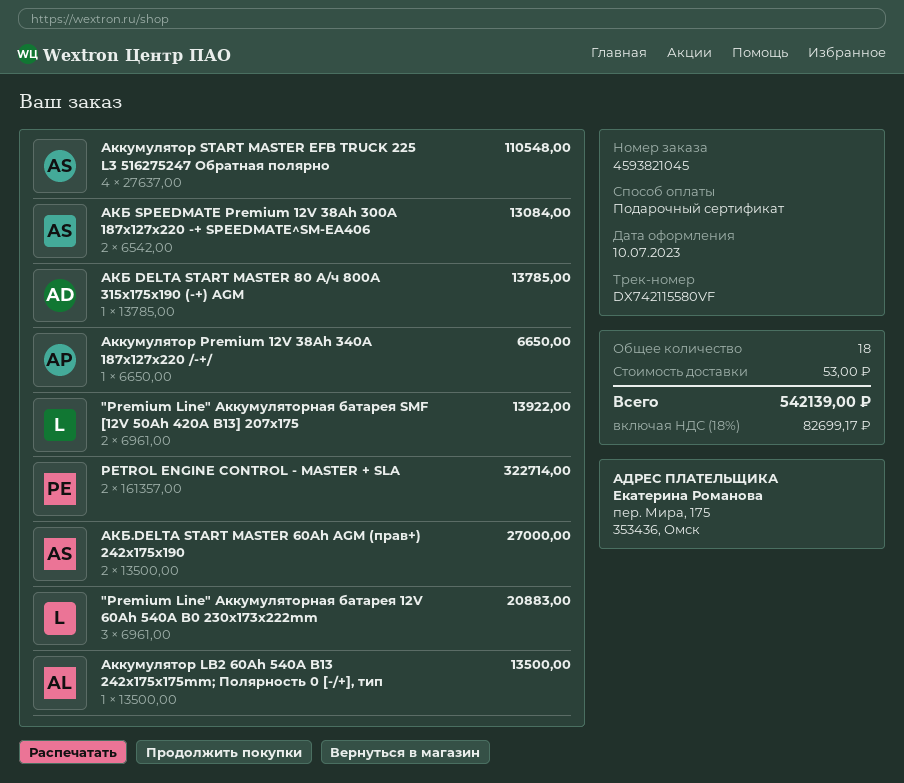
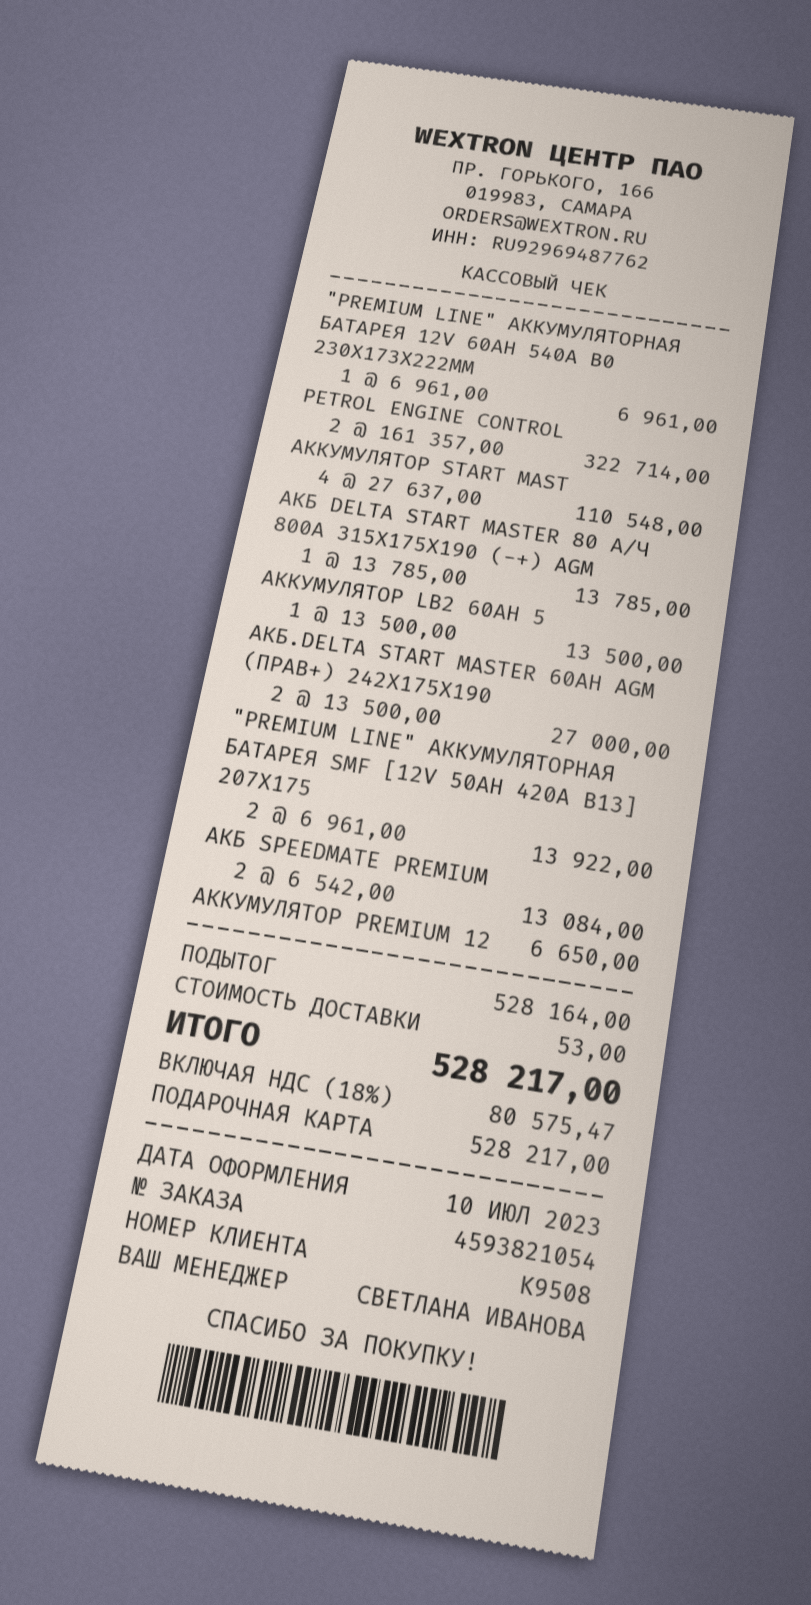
order number: 4593821045 -> 4593821054
"Premium Line" Аккумуляторная батарея 12V 60Ah 540A B0 230x173x222mm: 3 x 6961.00 = 20883.00 -> 1 x 6961.00 = 6961.00
tax: 18% = 82699.17 -> 18% = 80575.47
total: 542139.00 -> 528217.00

